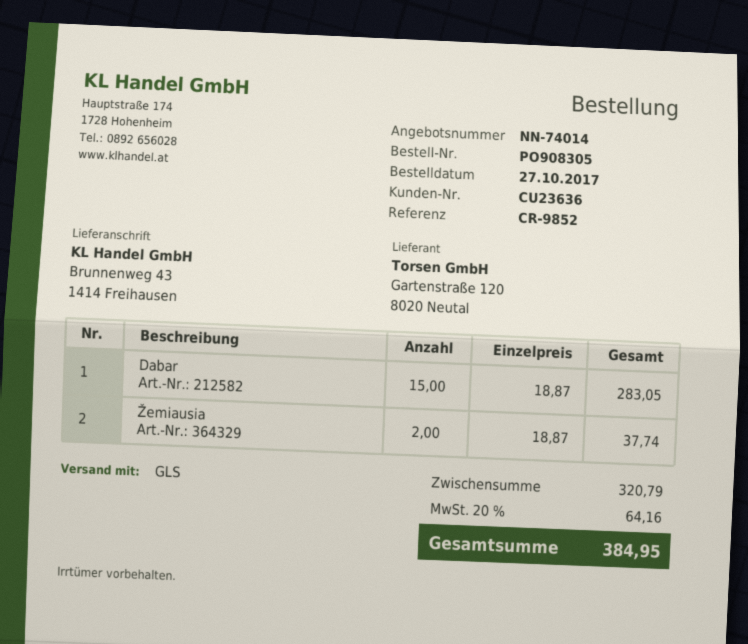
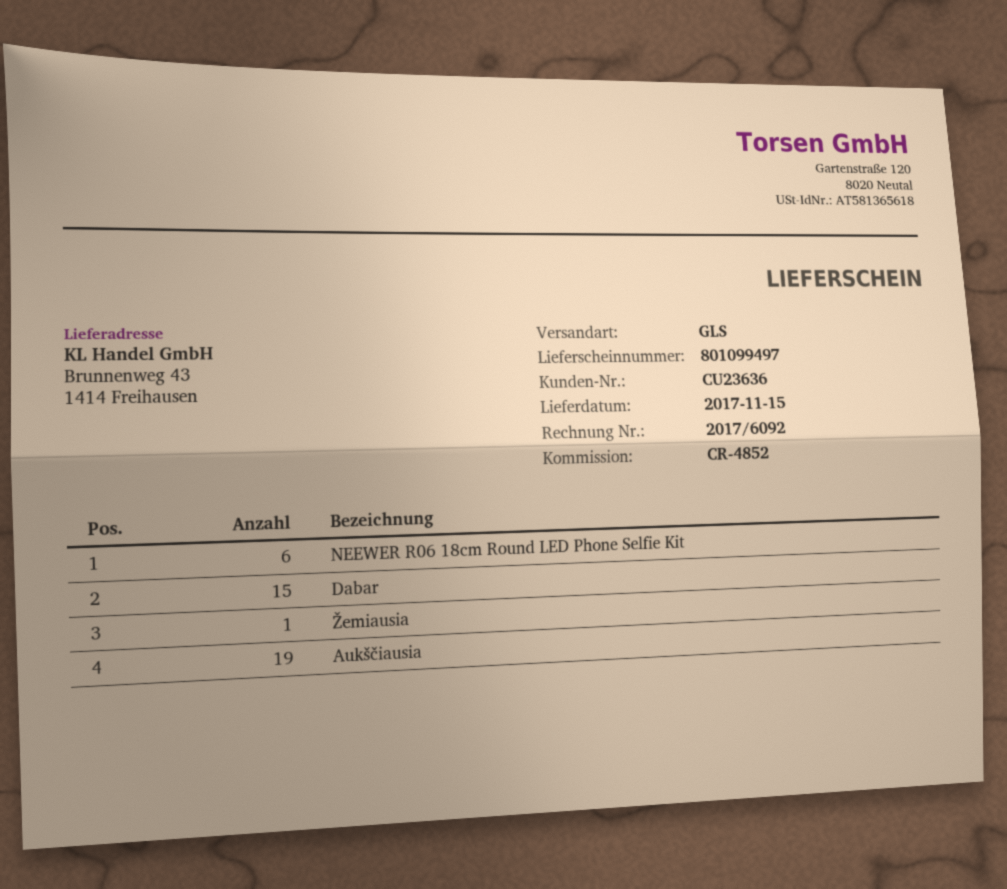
reference: CR-9852 -> CR-4852
Žemiausia: 2 -> 1
NEEWER R06 18cm Round LED Phone Selfie Kit: none -> 6
Aukščiausia: none -> 19

